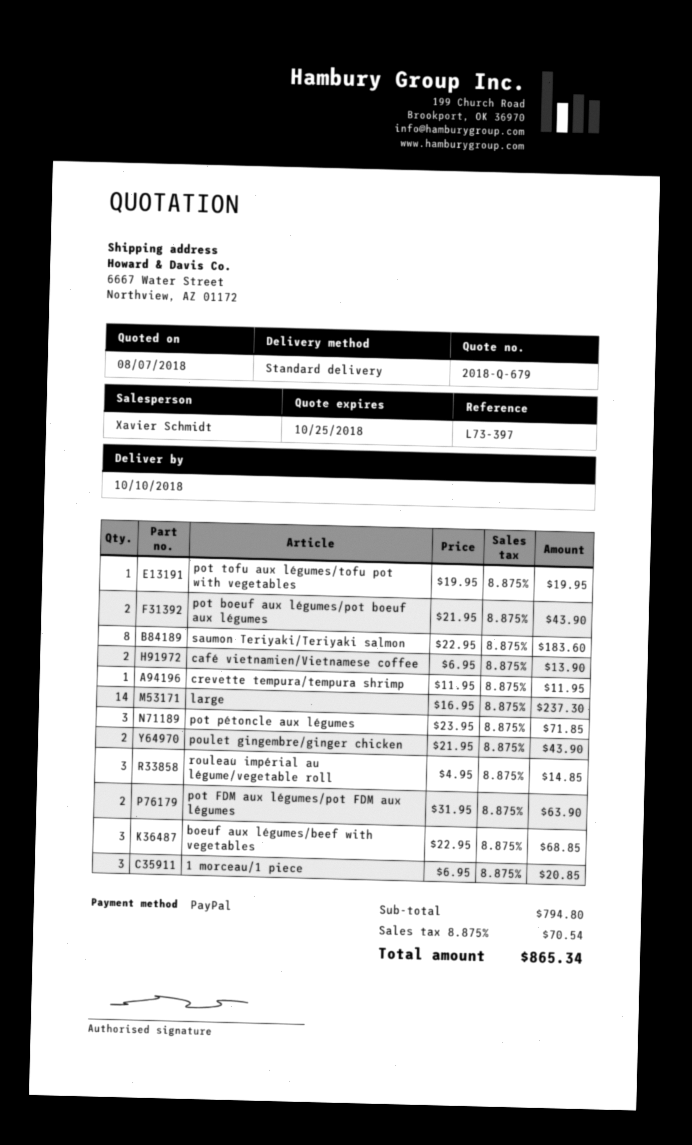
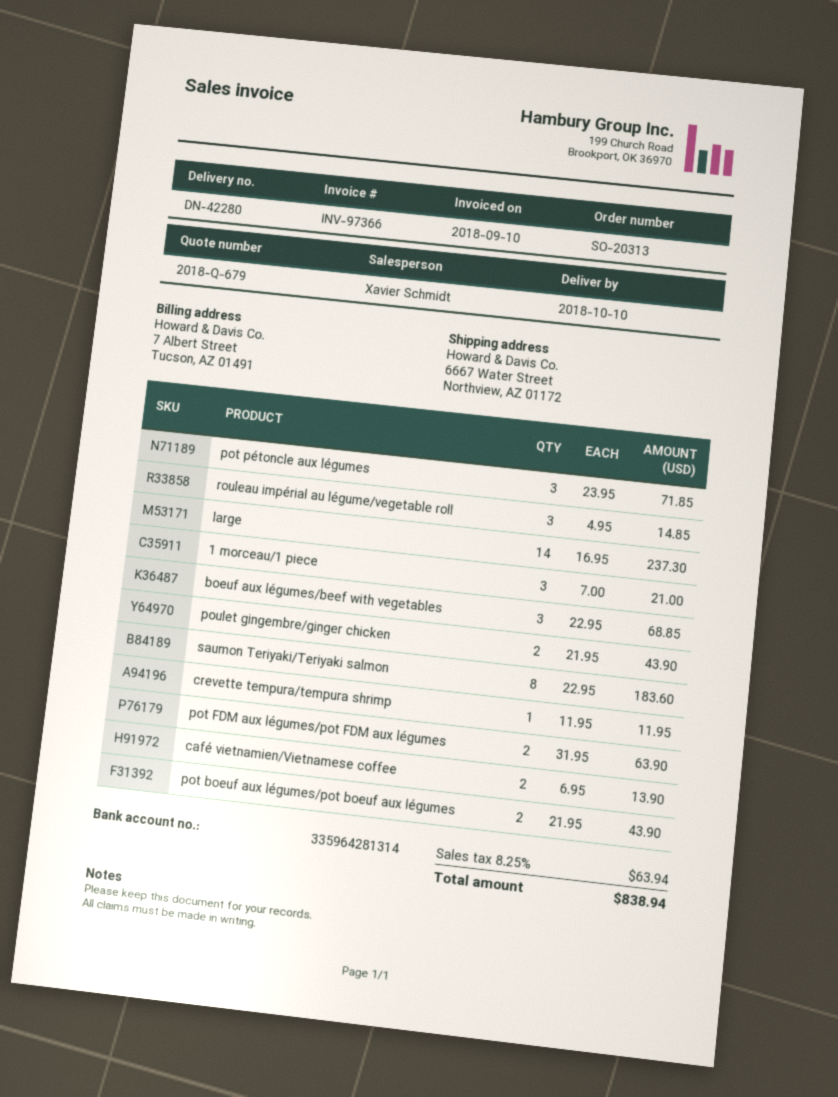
pot tofu aux légumes/tofu pot with vegetables: 1 x 19.95 = 19.95 -> none
1 morceau/1 piece: 3 x 6.95 = 20.85 -> 3 x 7.00 = 21.00
tax: 8.875% = 70.54 -> 8.25% = 63.94
total: 865.34 -> 838.94

